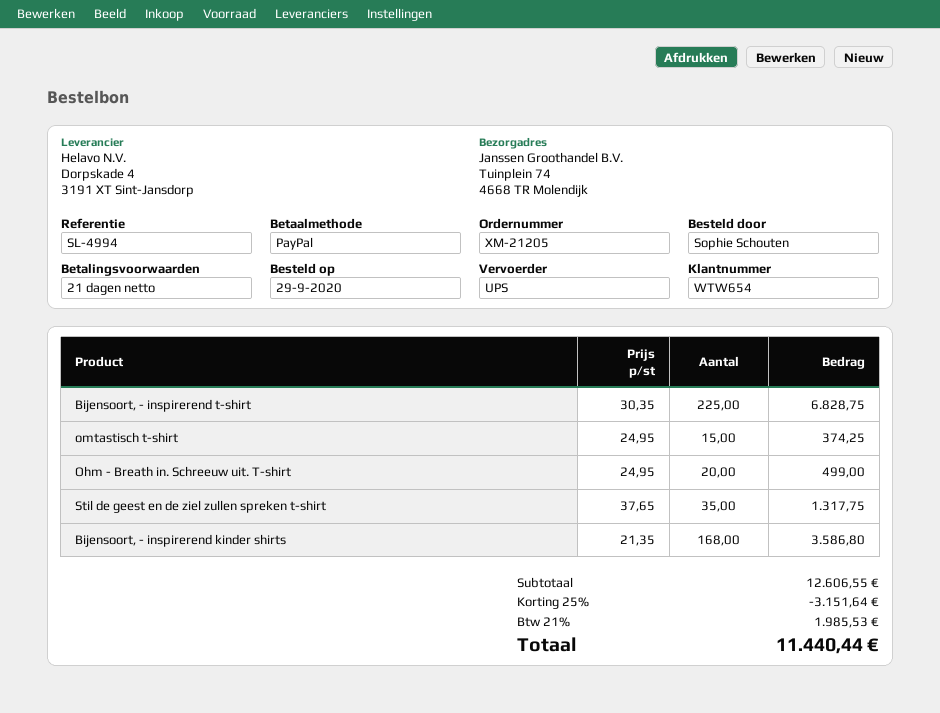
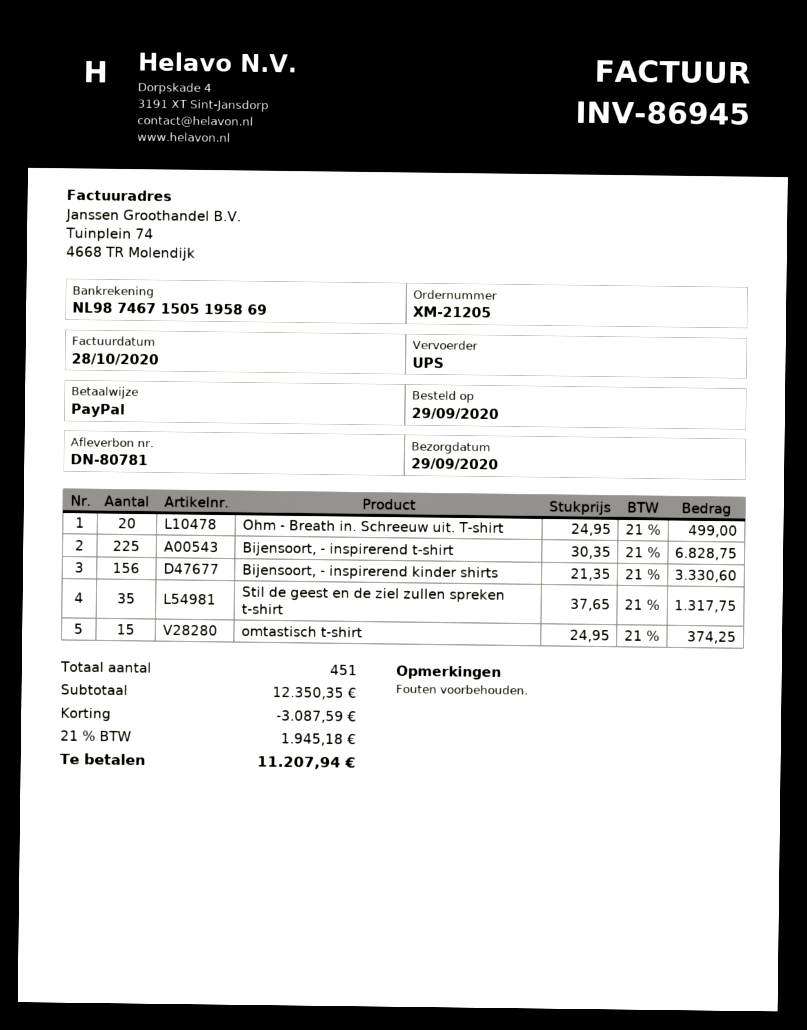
Bijensoort, - inspirerend kinder shirts: 168 x 21.35 = 3586.80 -> 156 x 21.35 = 3330.60
subtotal: 12606.55 -> 12350.35
discount: 3151.64 -> 3087.59
tax: 21% = 1985.53 -> 21% = 1945.18
total: 11440.44 -> 11207.94

